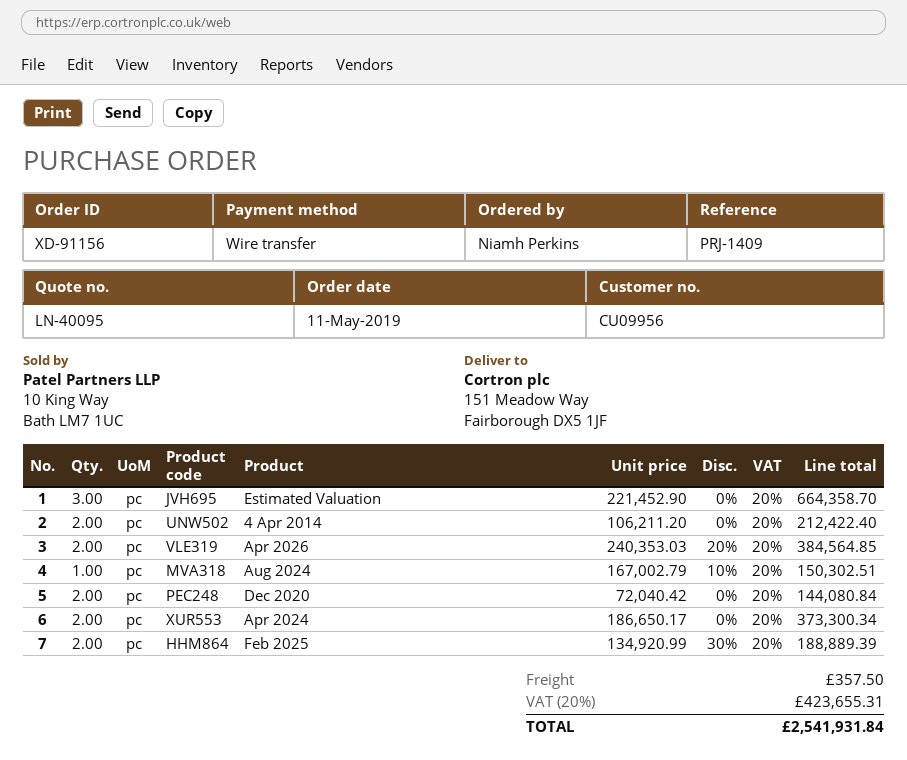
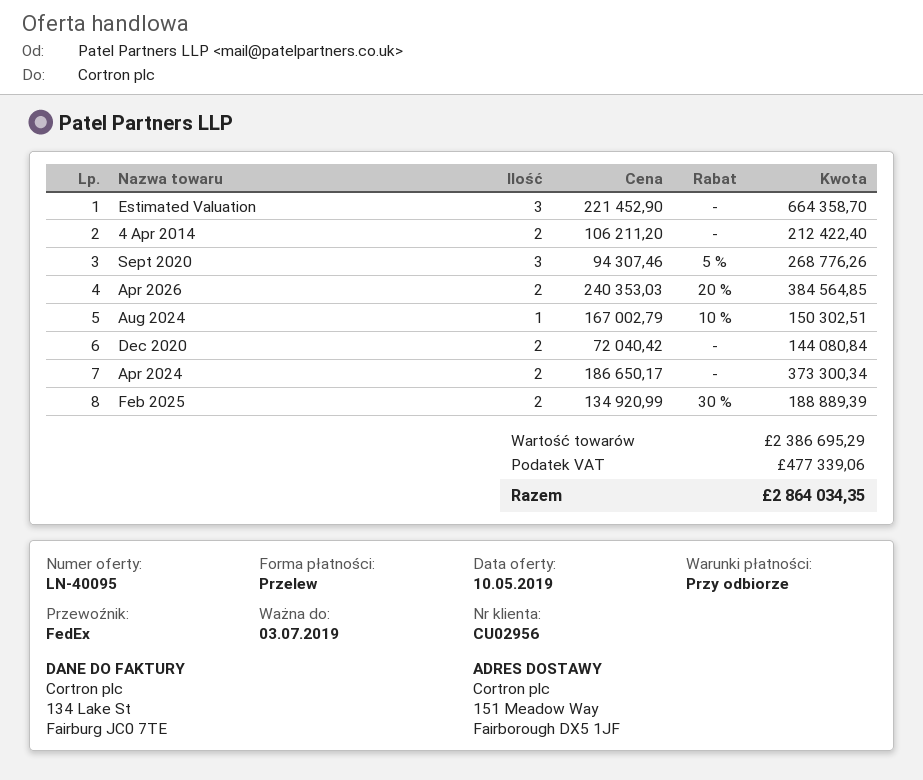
customer number: CU09956 -> CU02956
Sept 2020: none -> 3 x 94307.46 - 5% = 268776.26
shipping: 357.50 -> none
tax: 423655.31 -> 477339.06
total: 2541931.84 -> 2864034.35

